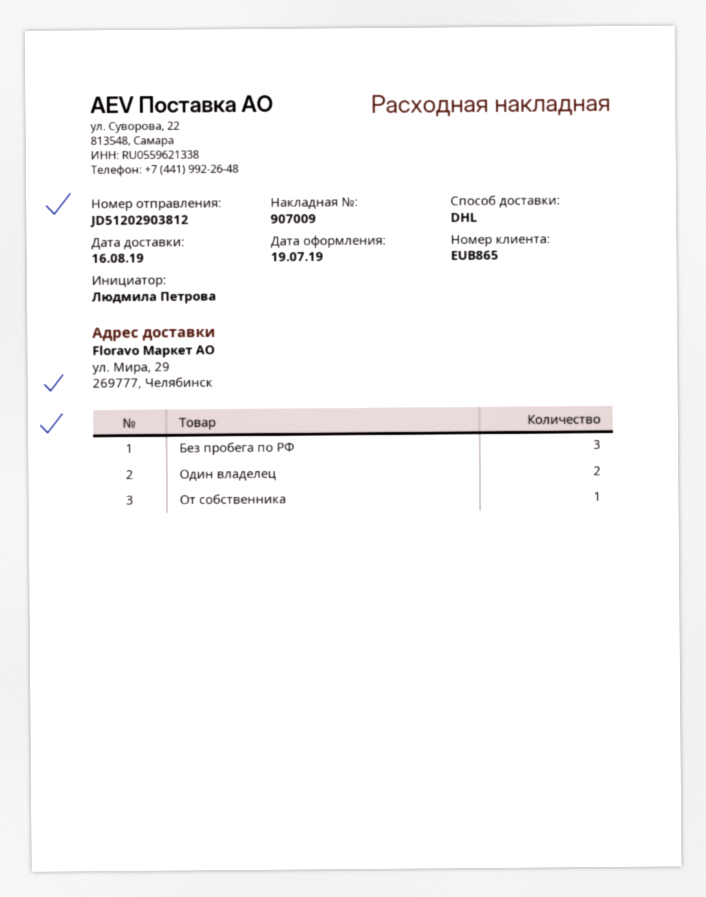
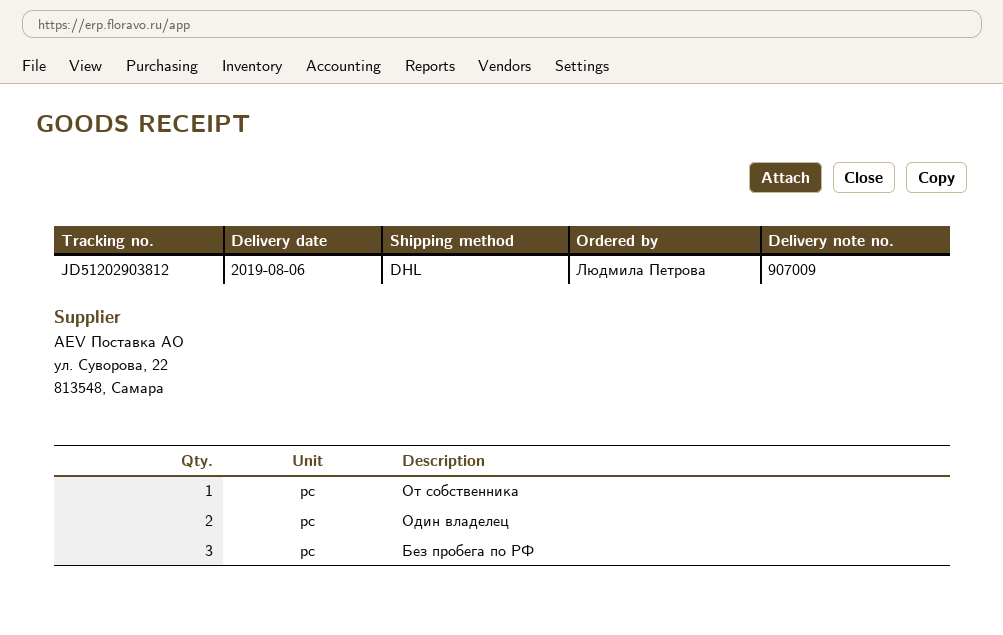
delivery date: 2019-08-16 -> 2019-08-06

